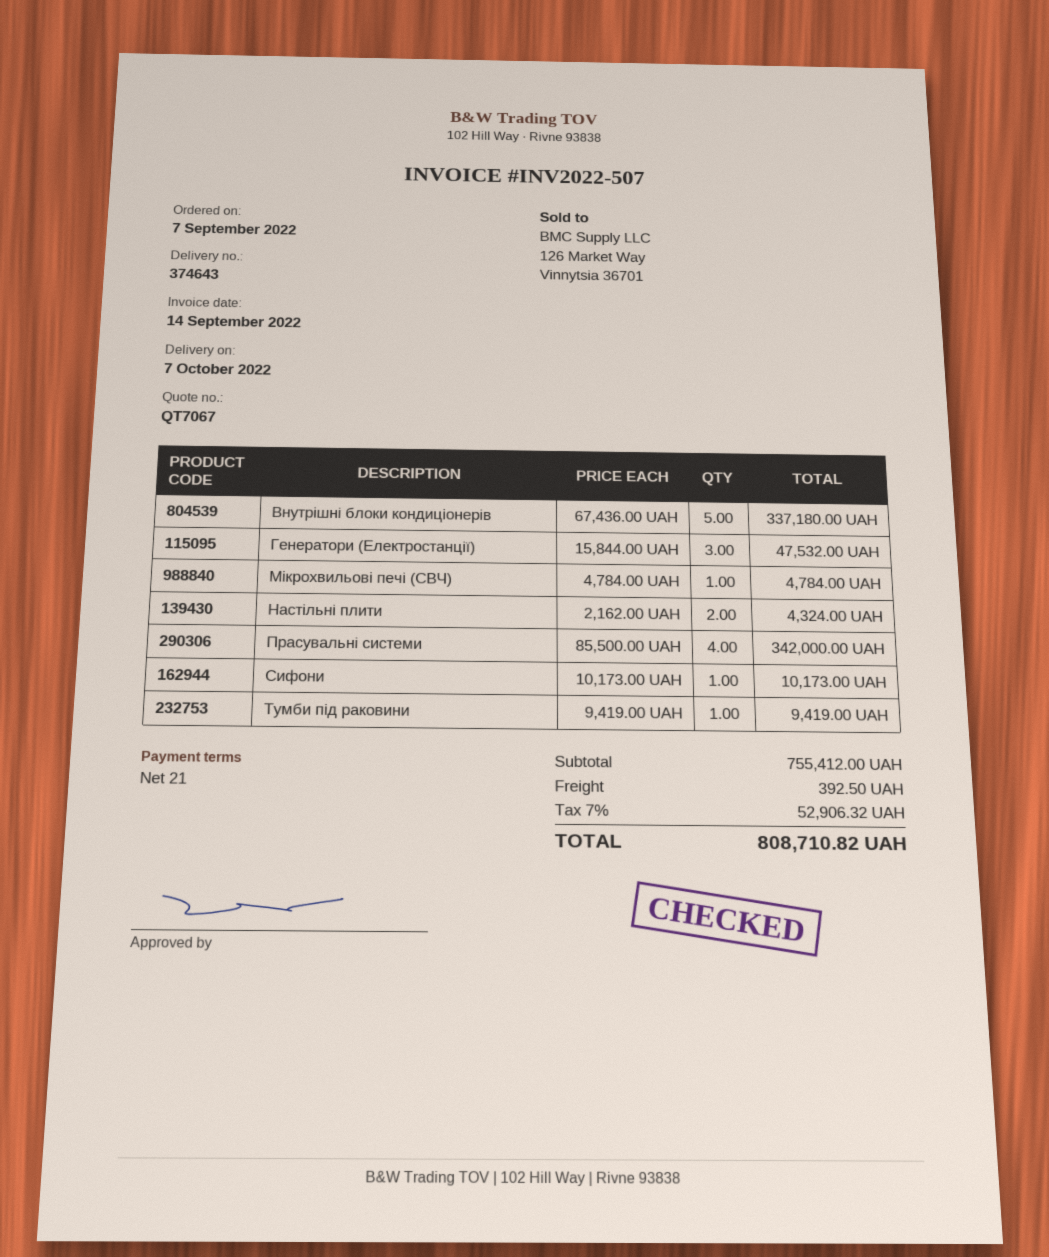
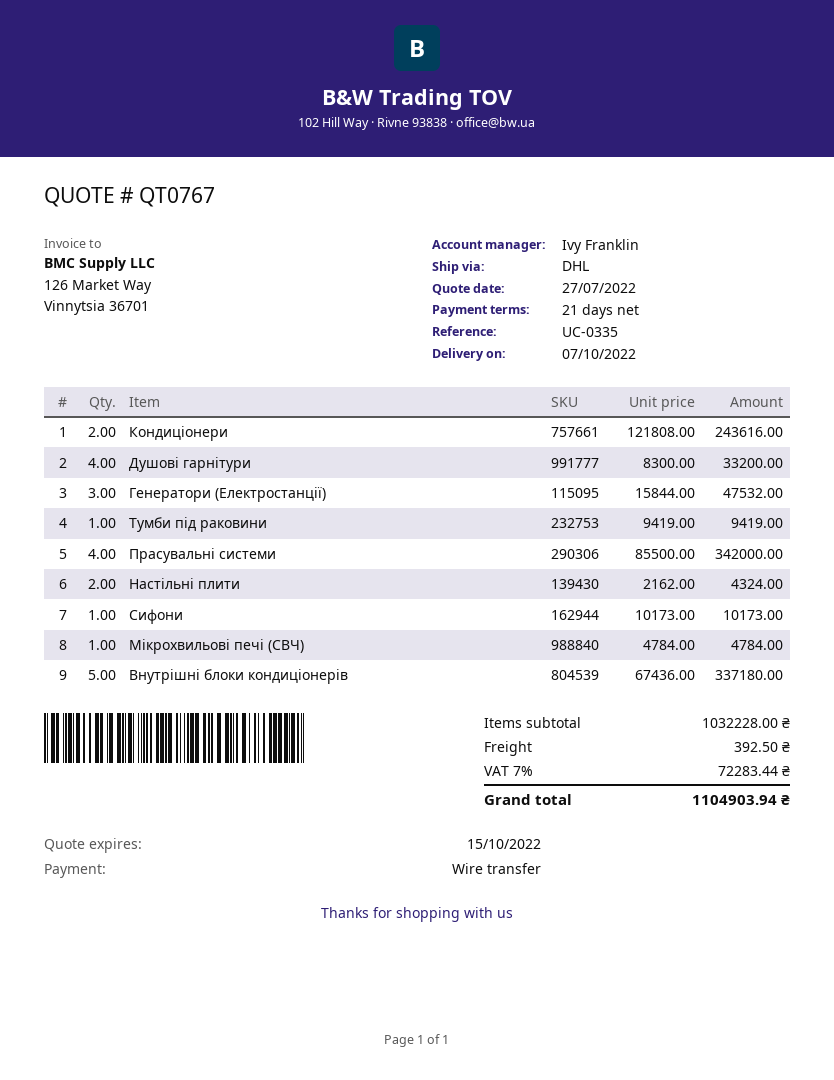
quote number: QT7067 -> QT0767
Кондиціонери: none -> 2 x 121808.00 = 243616.00
Душові гарнітури: none -> 4 x 8300.00 = 33200.00
subtotal: 755412.00 -> 1032228.00
tax: 7% = 52906.32 -> 7% = 72283.44
total: 808710.82 -> 1104903.94

